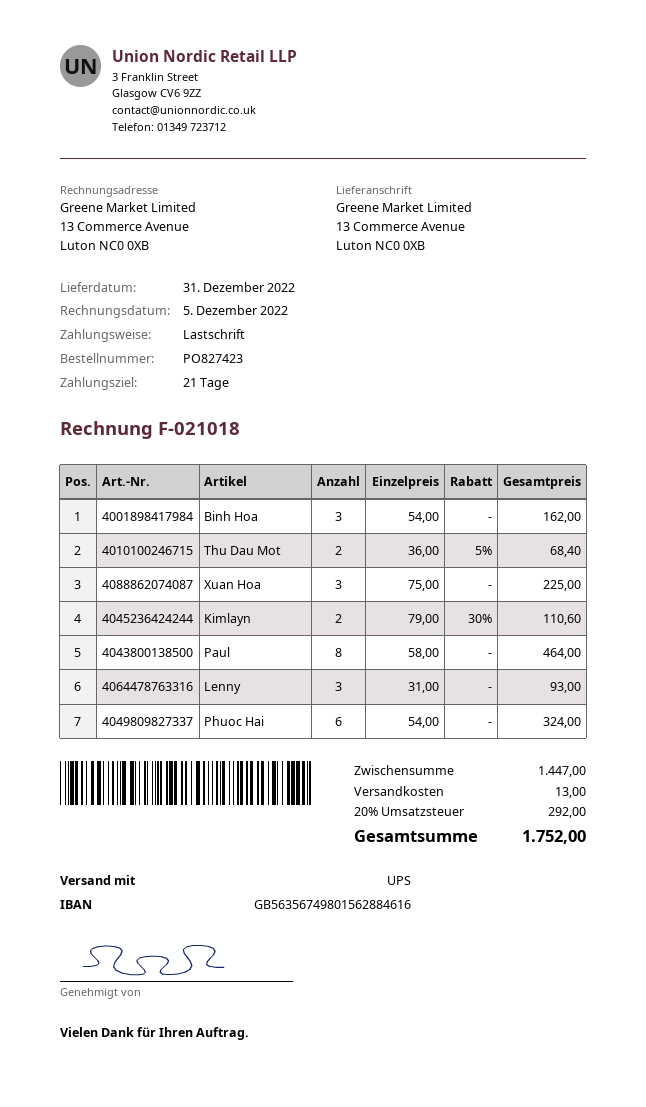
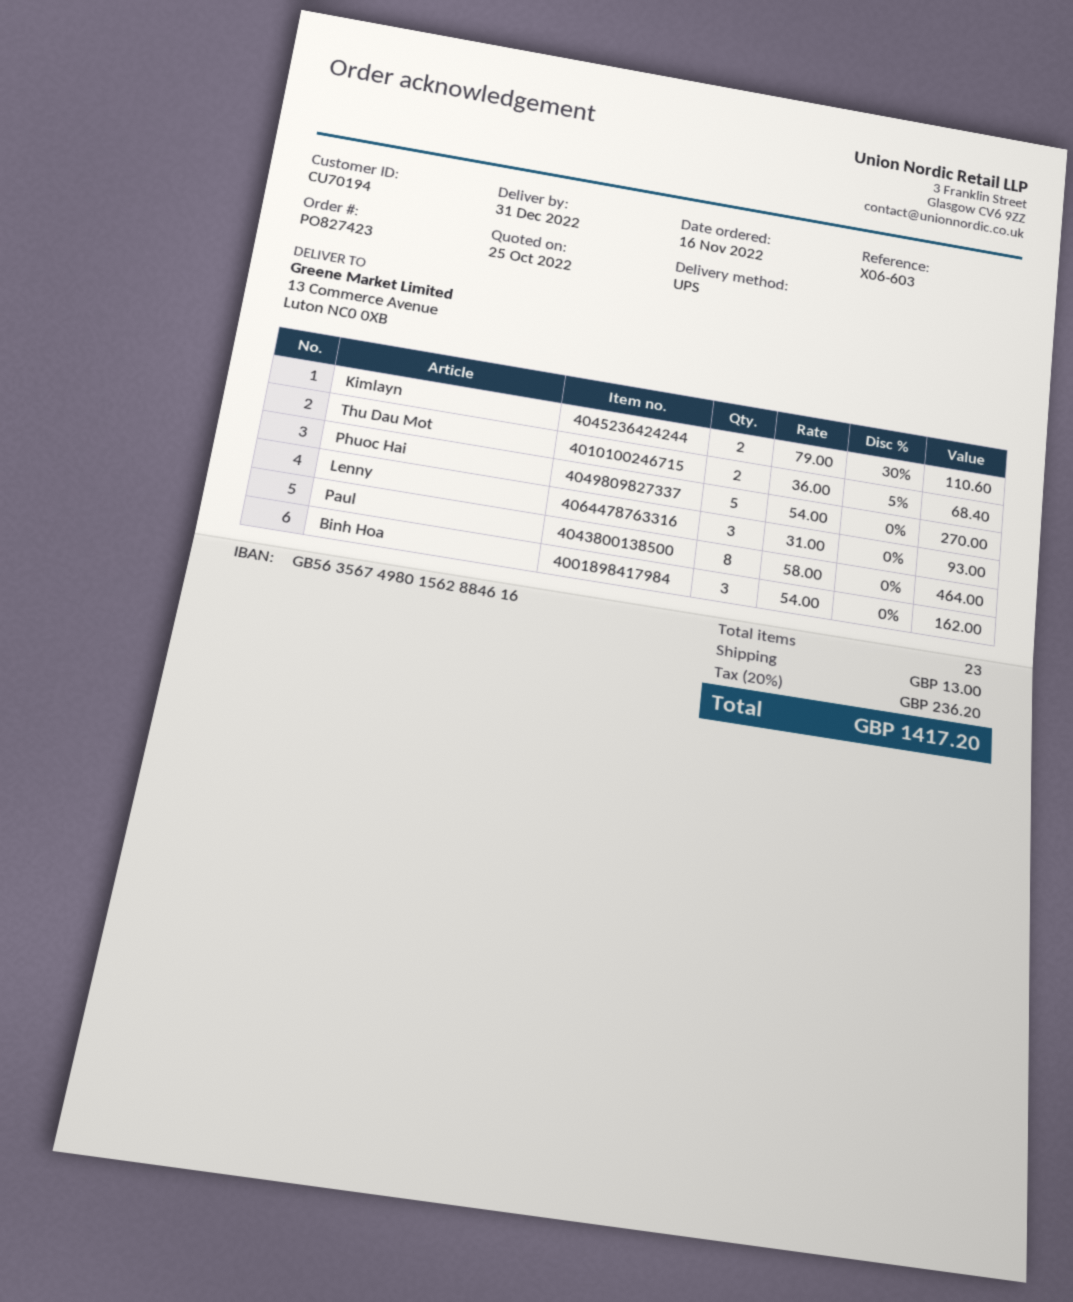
Xuan Hoa: 3 x 75.00 = 225.00 -> none
Phuoc Hai: 6 x 54.00 = 324.00 -> 5 x 54.00 = 270.00
tax: 20% = 292.00 -> 20% = 236.20
total: 1752.00 -> 1417.20

